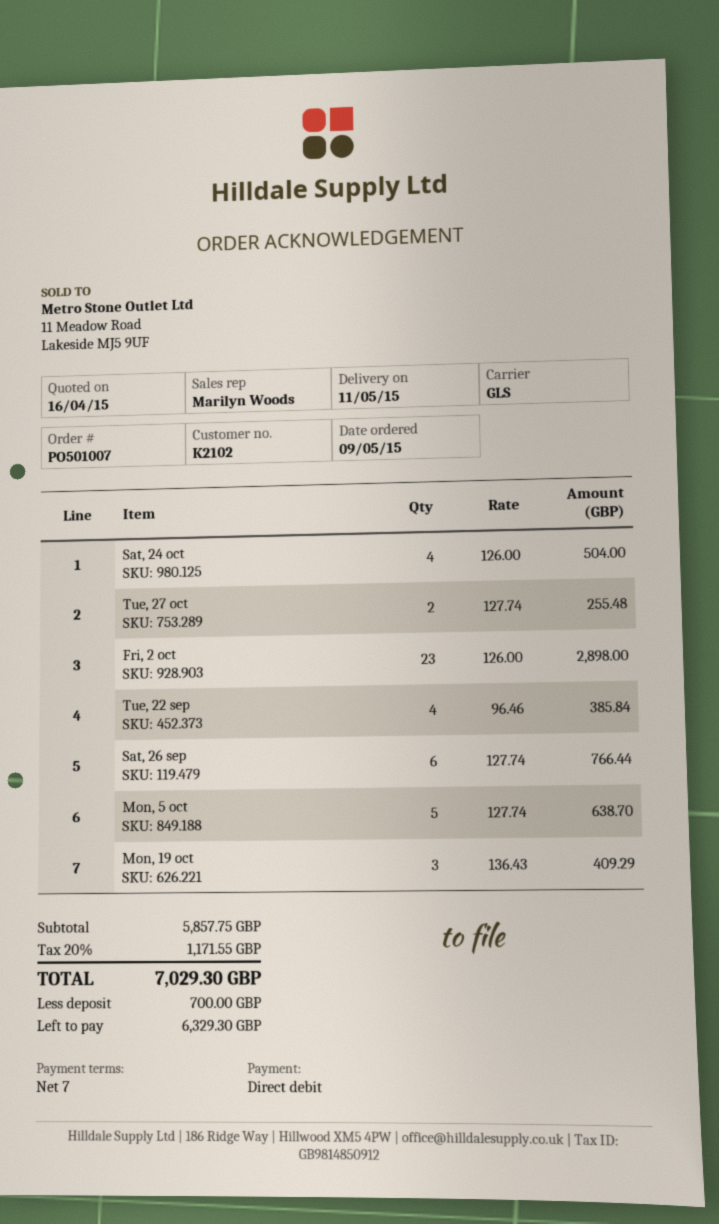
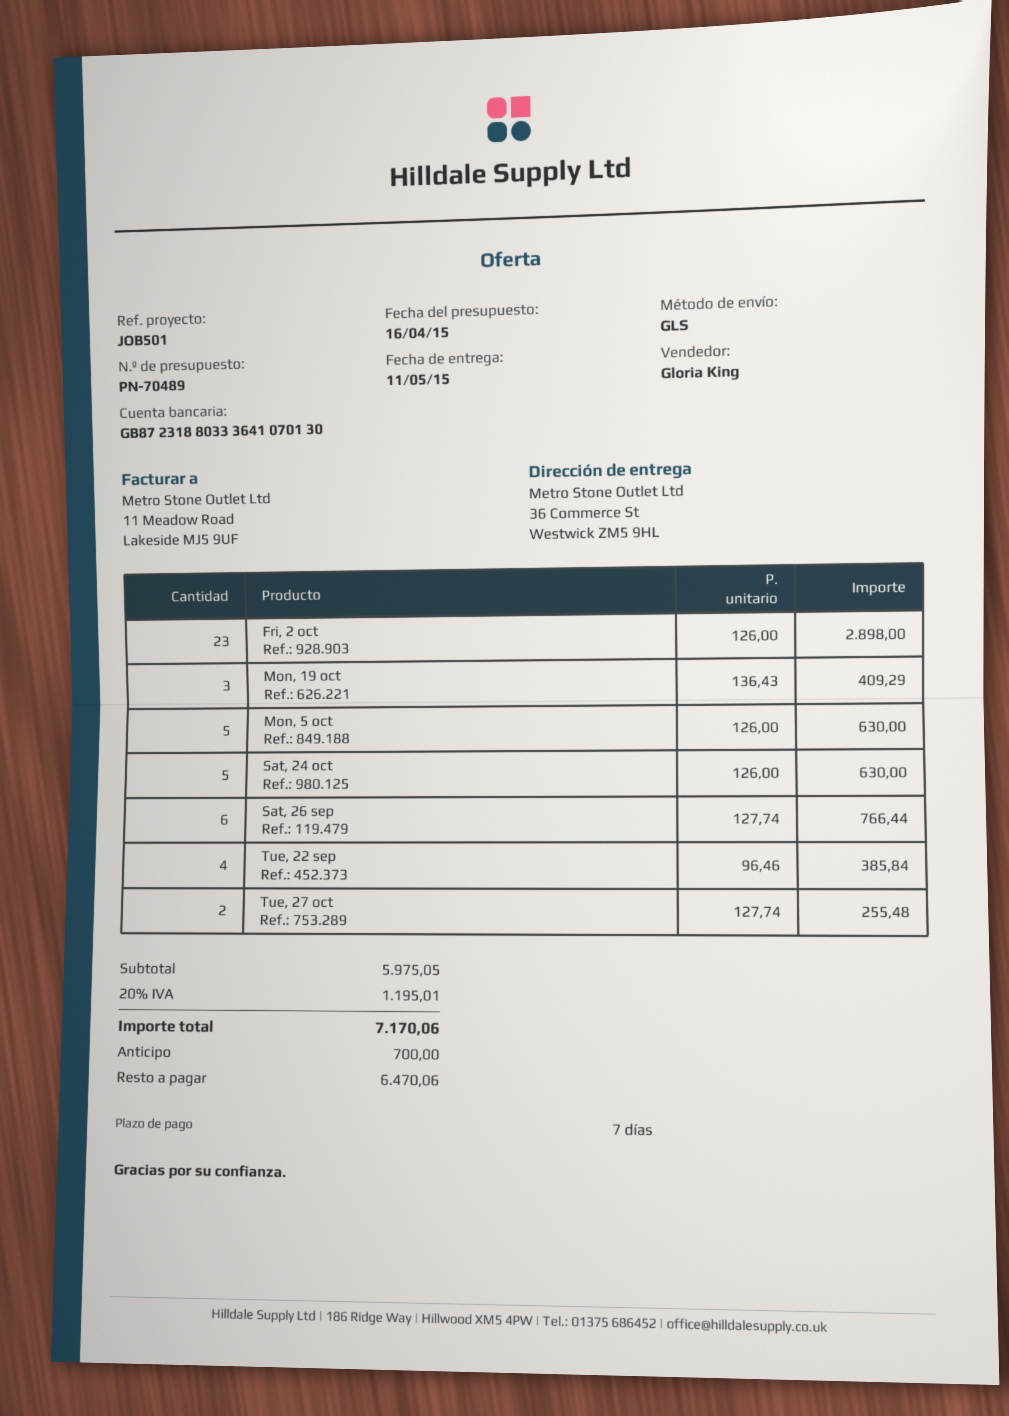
sales rep: Marilyn Woods -> Gloria King
Sat, 24 oct: 4 x 126.00 = 504.00 -> 5 x 126.00 = 630.00
Mon, 5 oct: 5 x 127.74 = 638.70 -> 5 x 126.00 = 630.00
subtotal: 5857.75 -> 5975.05
tax: 20% = 1171.55 -> 20% = 1195.01
total: 7029.30 -> 7170.06
balance: 6329.30 -> 6470.06

